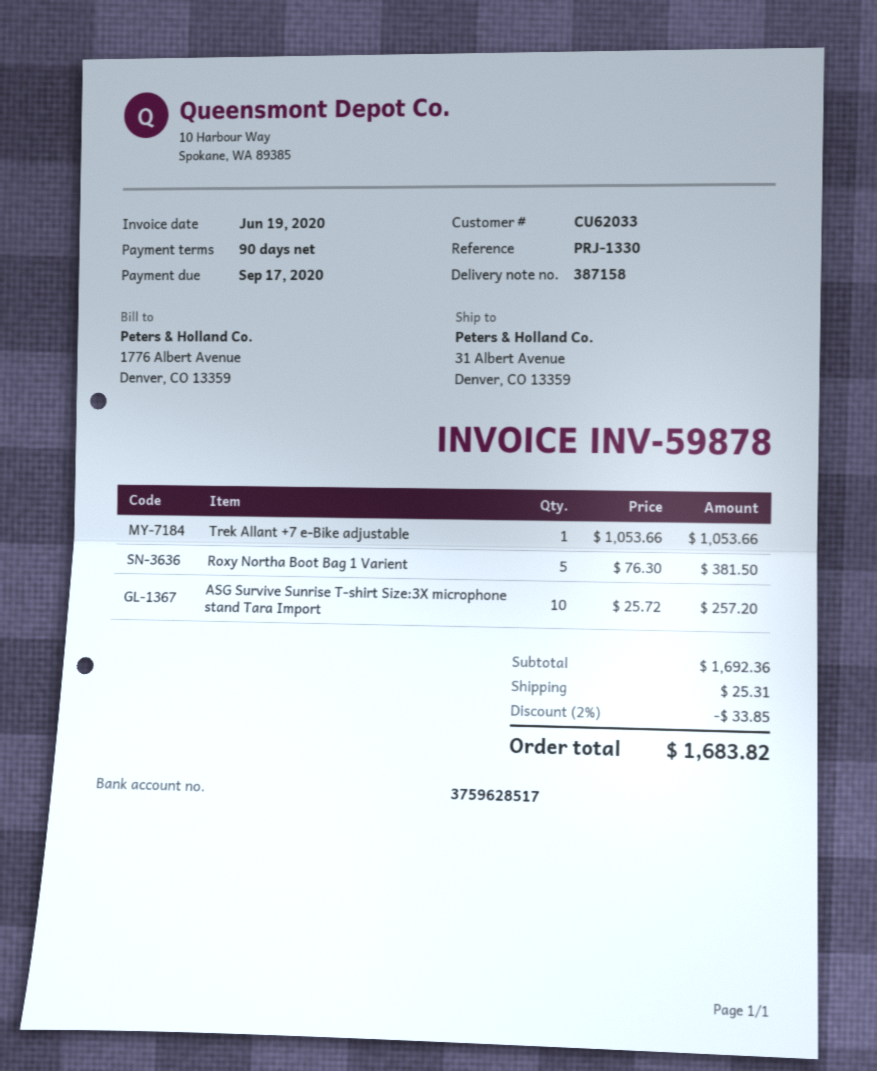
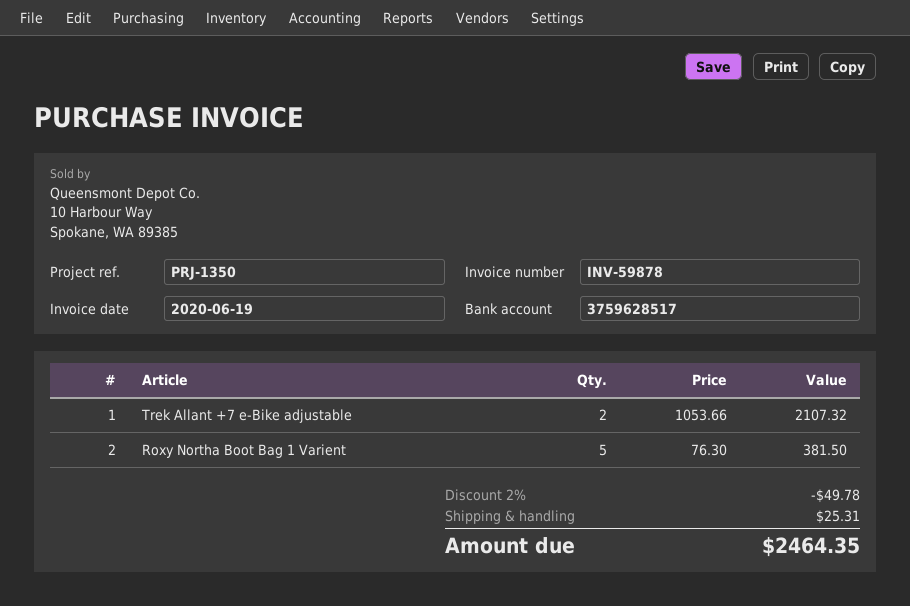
reference: PRJ-1330 -> PRJ-1350
Trek Allant +7 e-Bike adjustable: 1 x 1053.66 = 1053.66 -> 2 x 1053.66 = 2107.32
ASG Survive Sunrise T-shirt Size:3X microphone stand Tara Import: 10 x 25.72 = 257.20 -> none
discount: 2% = 33.85 -> 2% = 49.78
total: 1683.82 -> 2464.35

